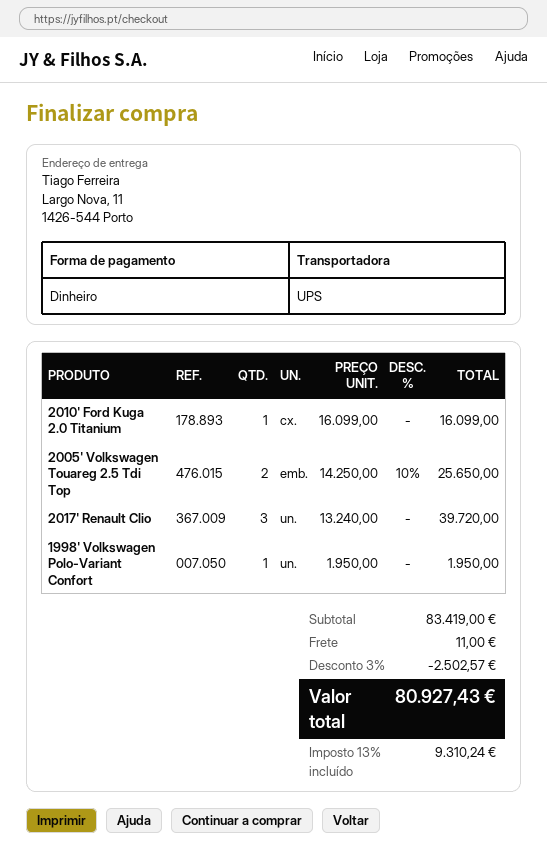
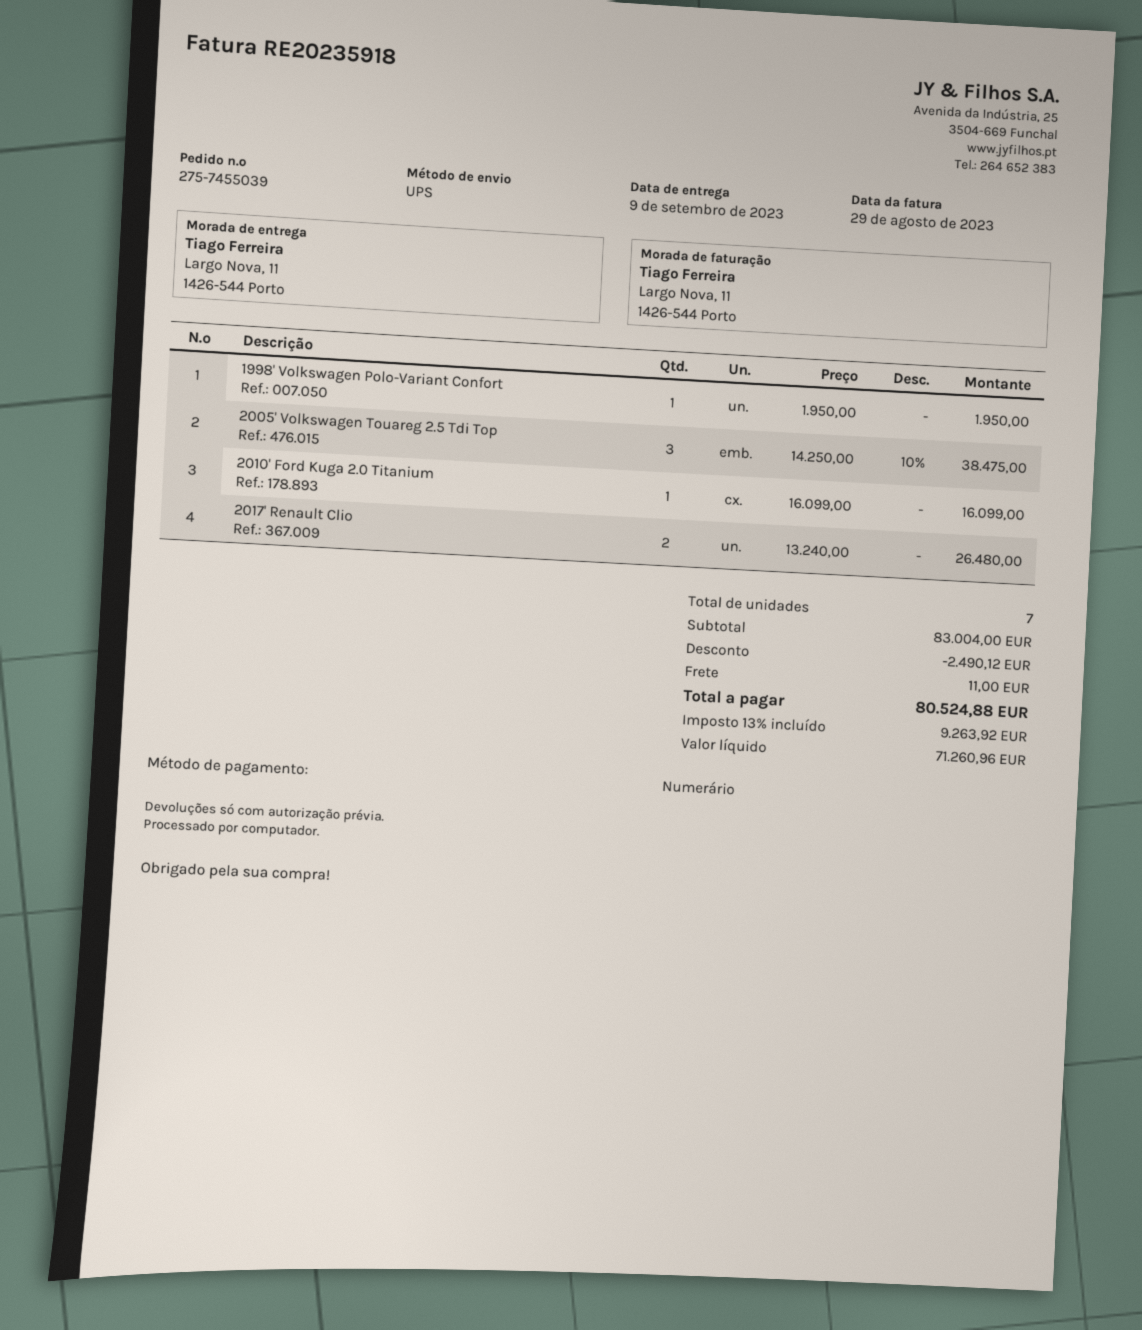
2005' Volkswagen Touareg 2.5 Tdi Top: 2 x 14250.00 - 10% = 25650.00 -> 3 x 14250.00 - 10% = 38475.00
2017' Renault Clio: 3 x 13240.00 = 39720.00 -> 2 x 13240.00 = 26480.00
subtotal: 83419.00 -> 83004.00
discount: 2502.57 -> 2490.12
tax: 13% = 9310.24 -> 13% = 9263.92
total: 80927.43 -> 80524.88

